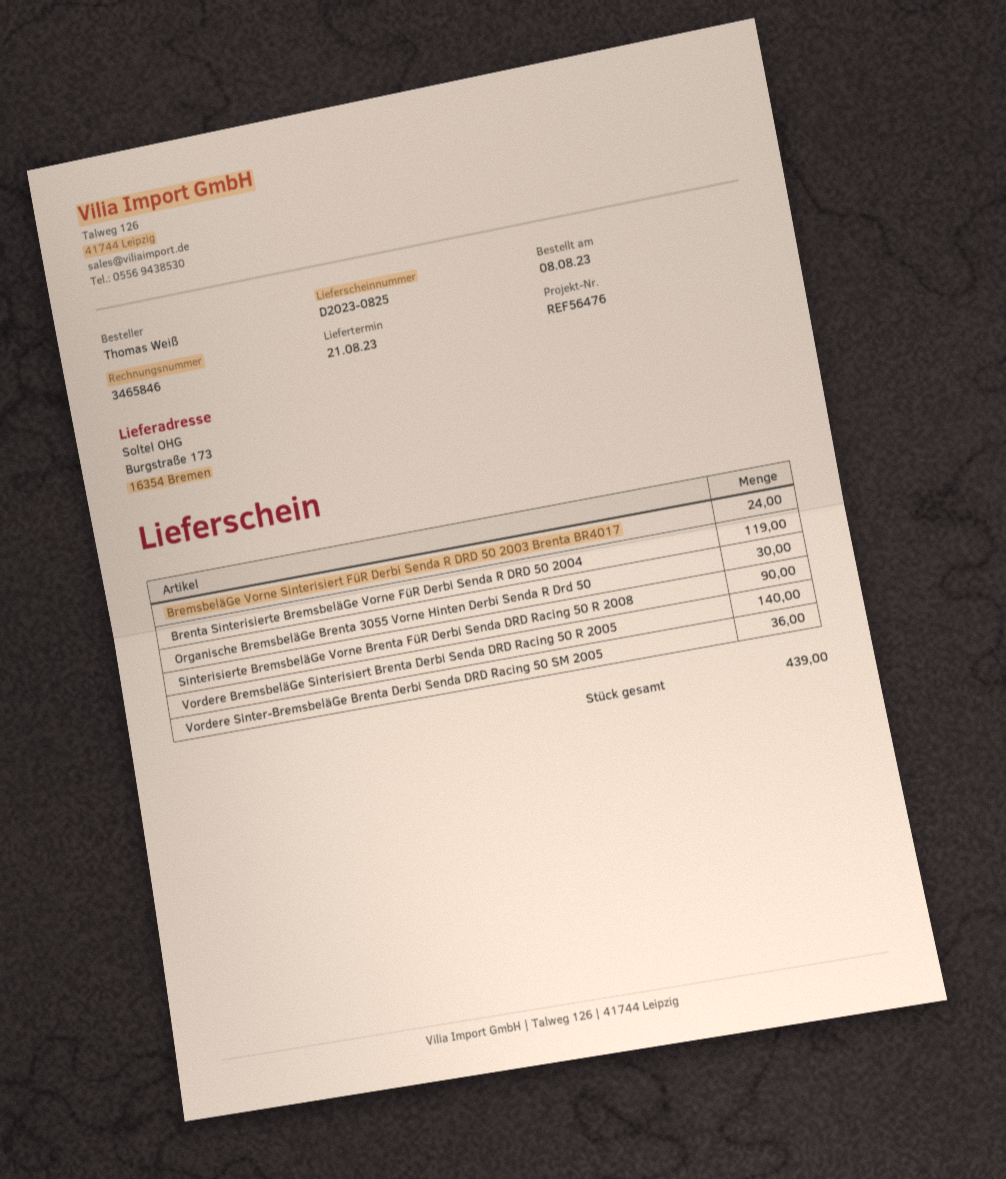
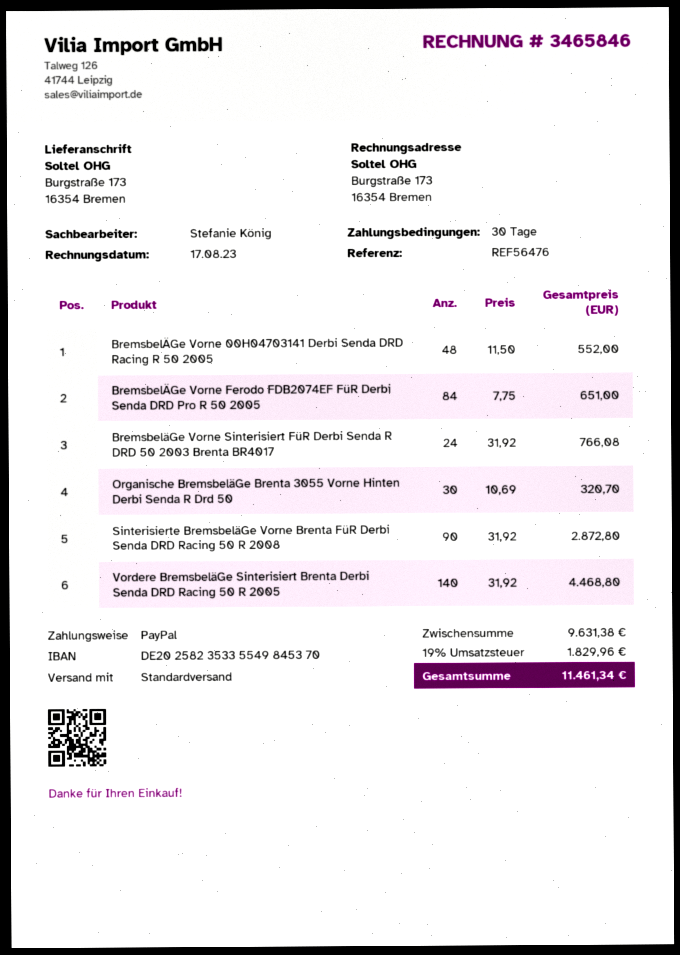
Brenta Sinterisierte BremsbeläGe Vorne FüR Derbi Senda R DRD 50 2004: 119 -> none
Vordere Sinter-BremsbeläGe Brenta Derbi Senda DRD Racing 50 SM 2005: 36 -> none
BremsbelÄGe Vorne 00H04703141 Derbi Senda DRD Racing R 50 2005: none -> 48
BremsbelÄGe Vorne Ferodo FDB2074EF FüR Derbi Senda DRD Pro R 50 2005: none -> 84

